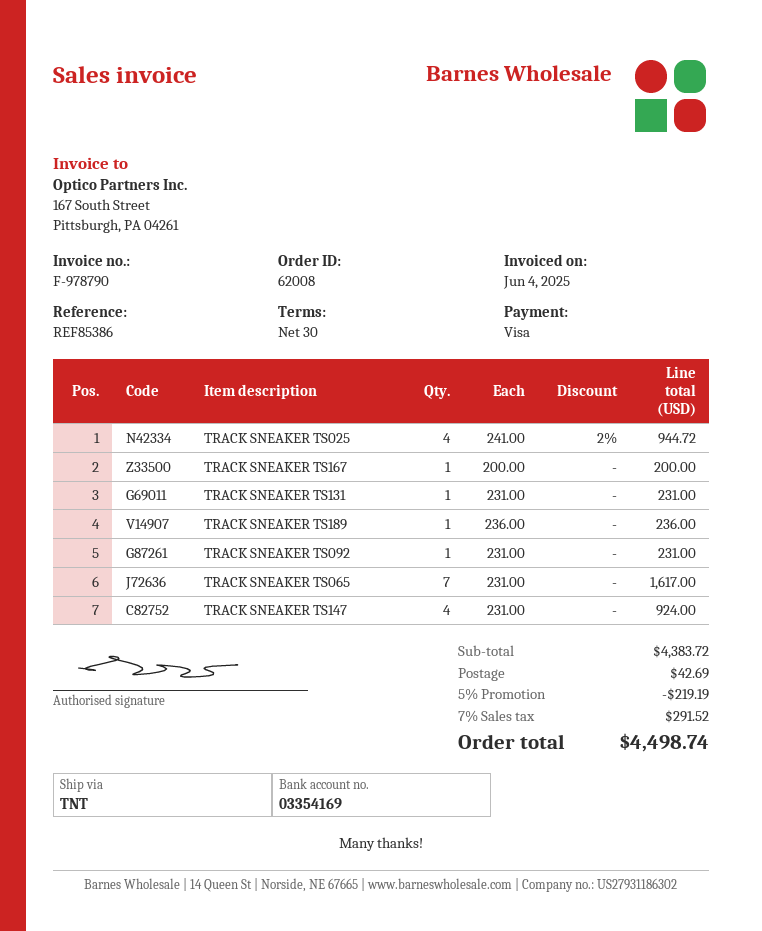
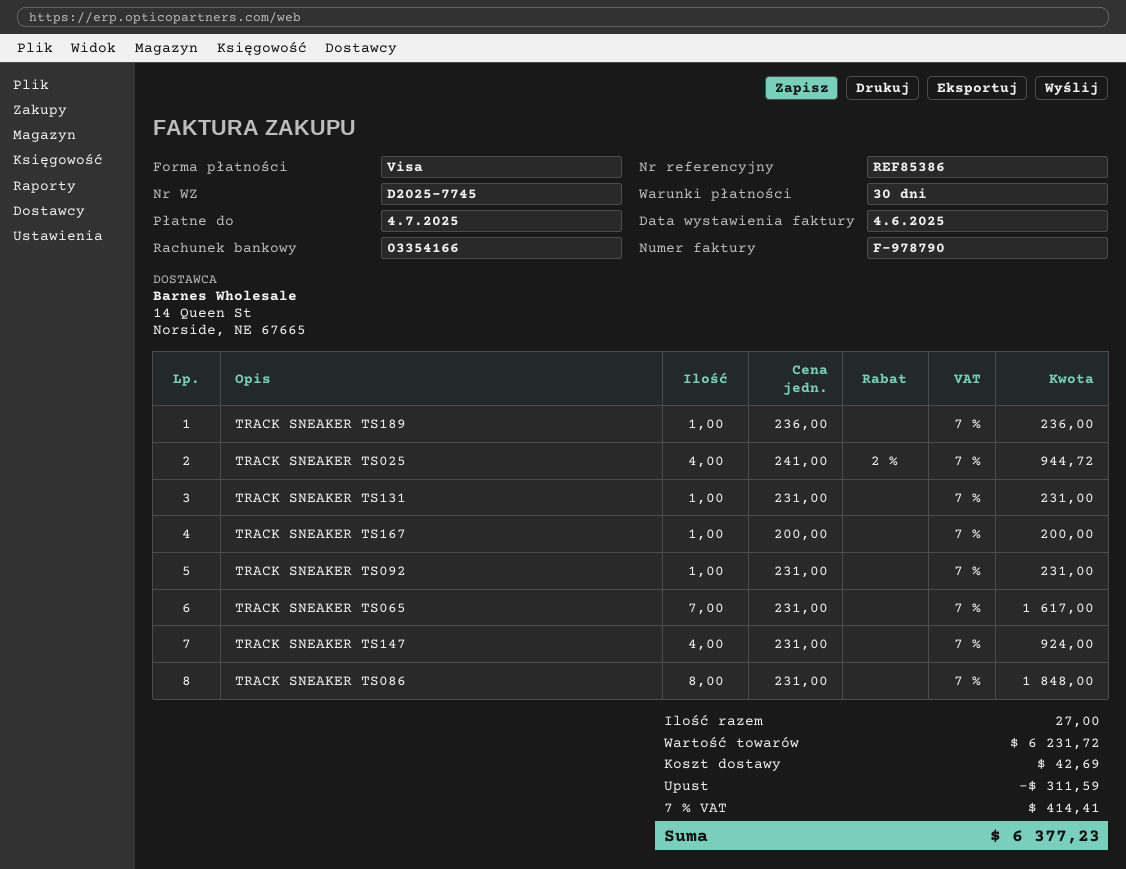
bank account: 03354169 -> 03354166
TRACK SNEAKER TS086: none -> 8 x 231.00 = 1848.00
subtotal: 4383.72 -> 6231.72
discount: 219.19 -> 311.59
tax: 7% = 291.52 -> 7% = 414.41
total: 4498.74 -> 6377.23

